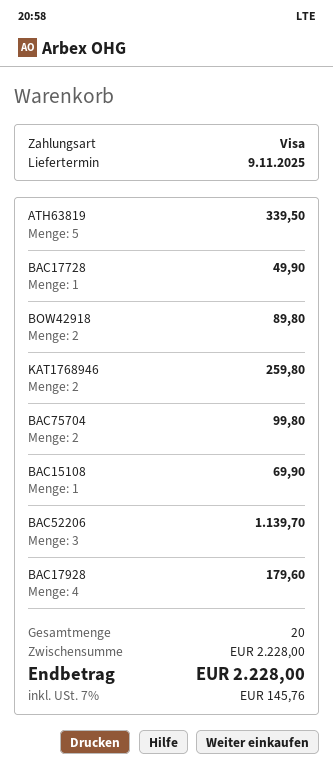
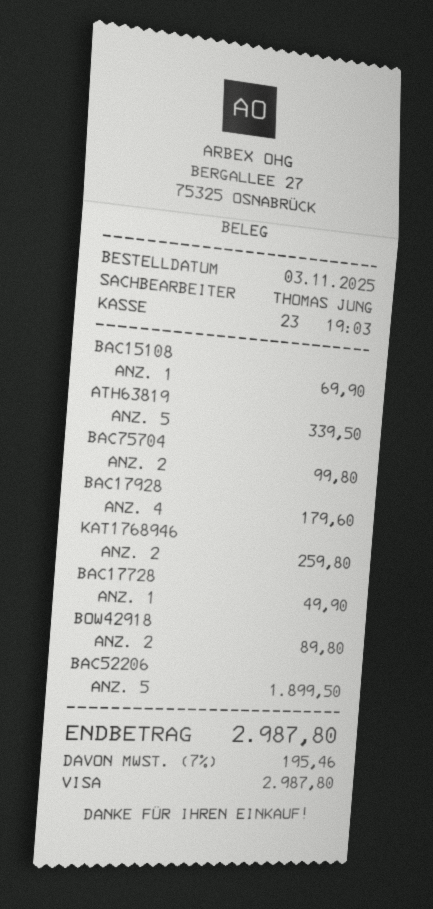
BAC52206: 3 for 1139.70 -> 5 for 1899.50
tax: 7% = 145.76 -> 7% = 195.46
total: 2228.00 -> 2987.80

